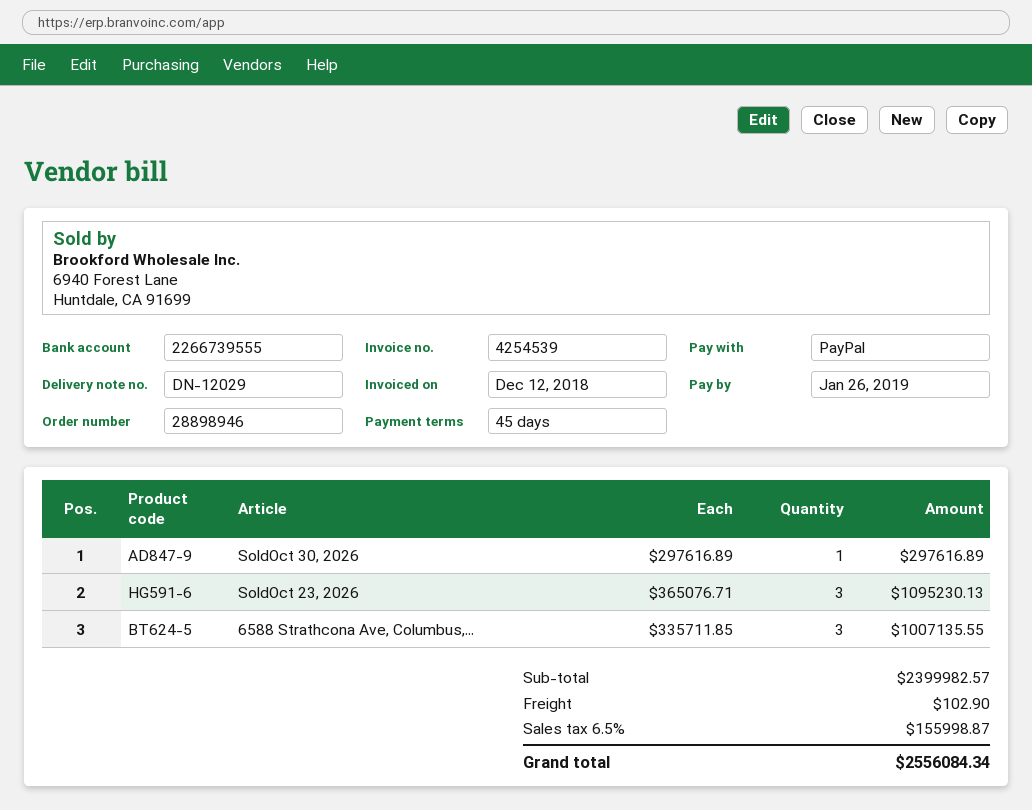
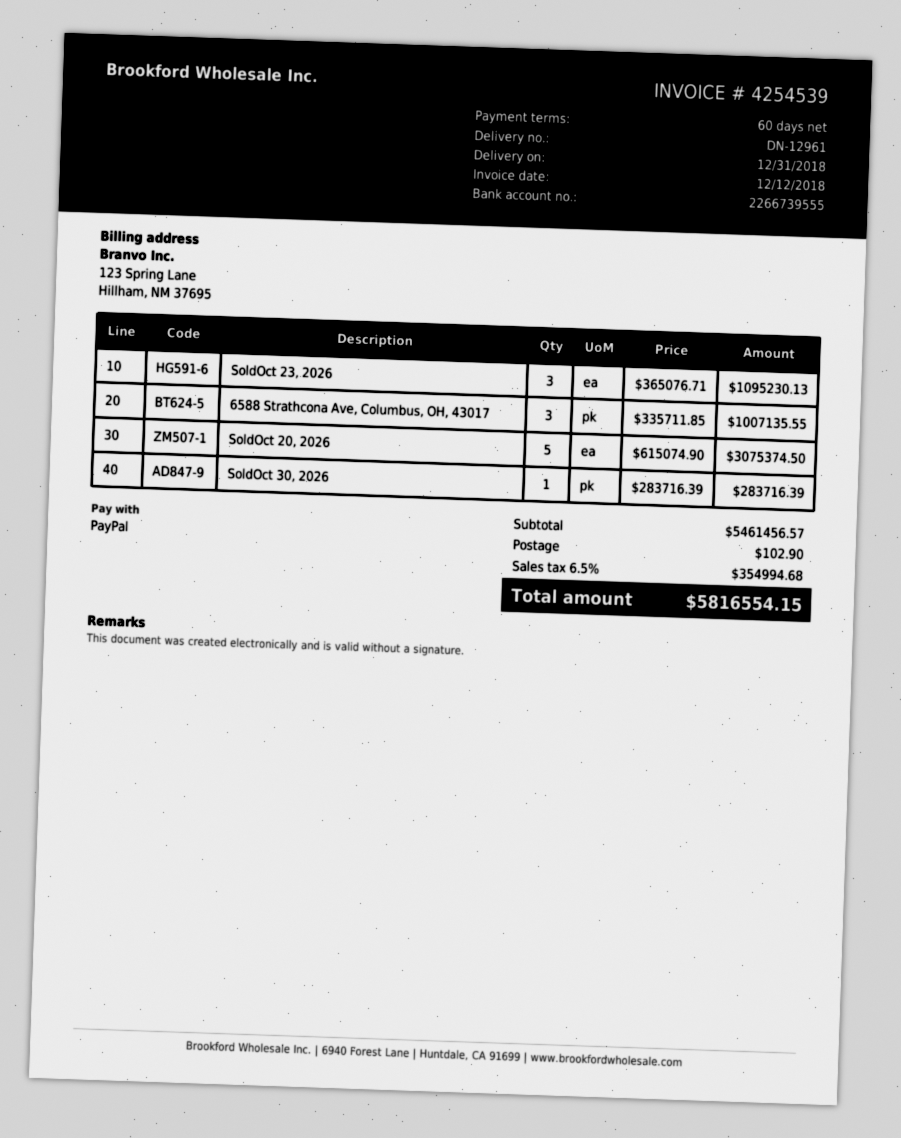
delivery note number: DN-12029 -> DN-12961
payment terms: 45 days -> 60 days
SoldOct 30, 2026: 1 x 297616.89 = 297616.89 -> 1 x 283716.39 = 283716.39
SoldOct 20, 2026: none -> 5 x 615074.90 = 3075374.50
subtotal: 2399982.57 -> 5461456.57
tax: 6.5% = 155998.87 -> 6.5% = 354994.68
total: 2556084.34 -> 5816554.15

